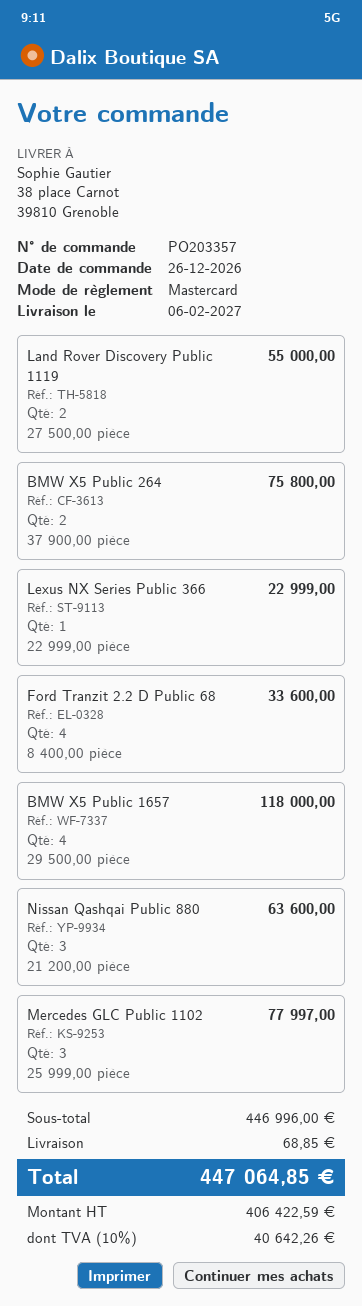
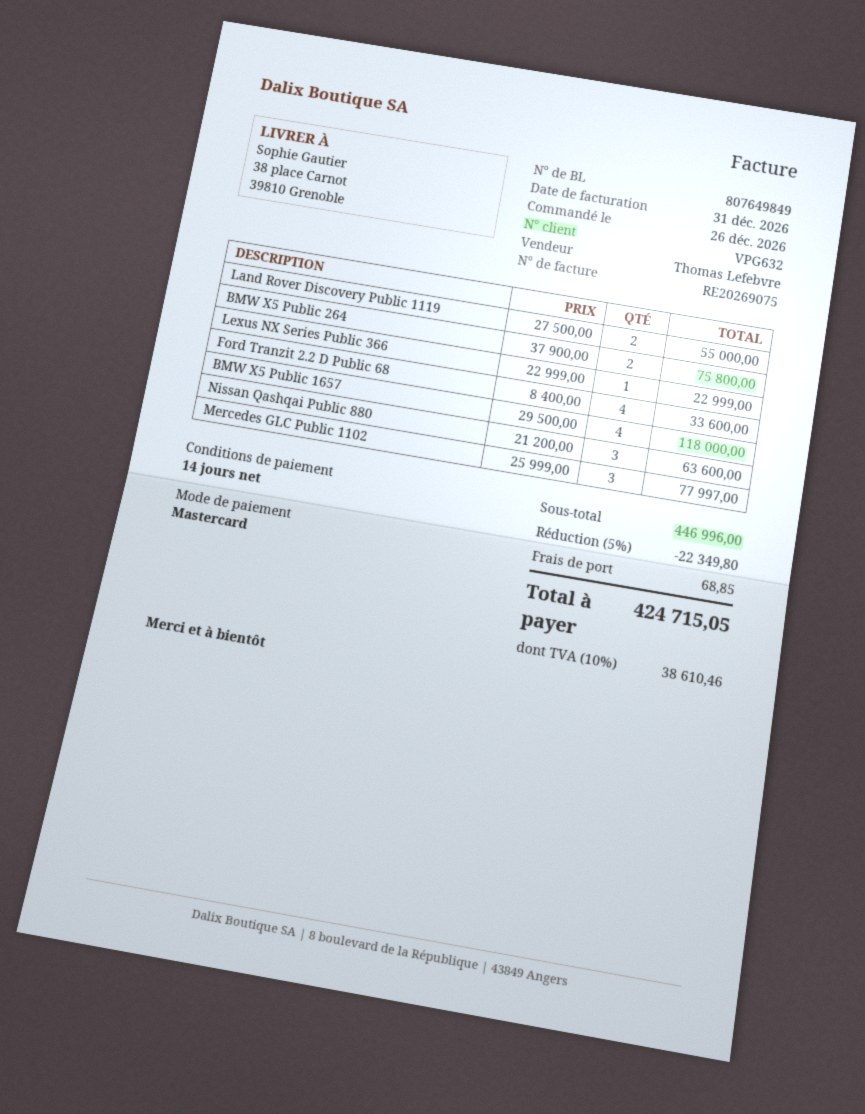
discount: none -> 5% = 22349.80
tax: 10% = 40642.26 -> 10% = 38610.46
total: 447064.85 -> 424715.05

